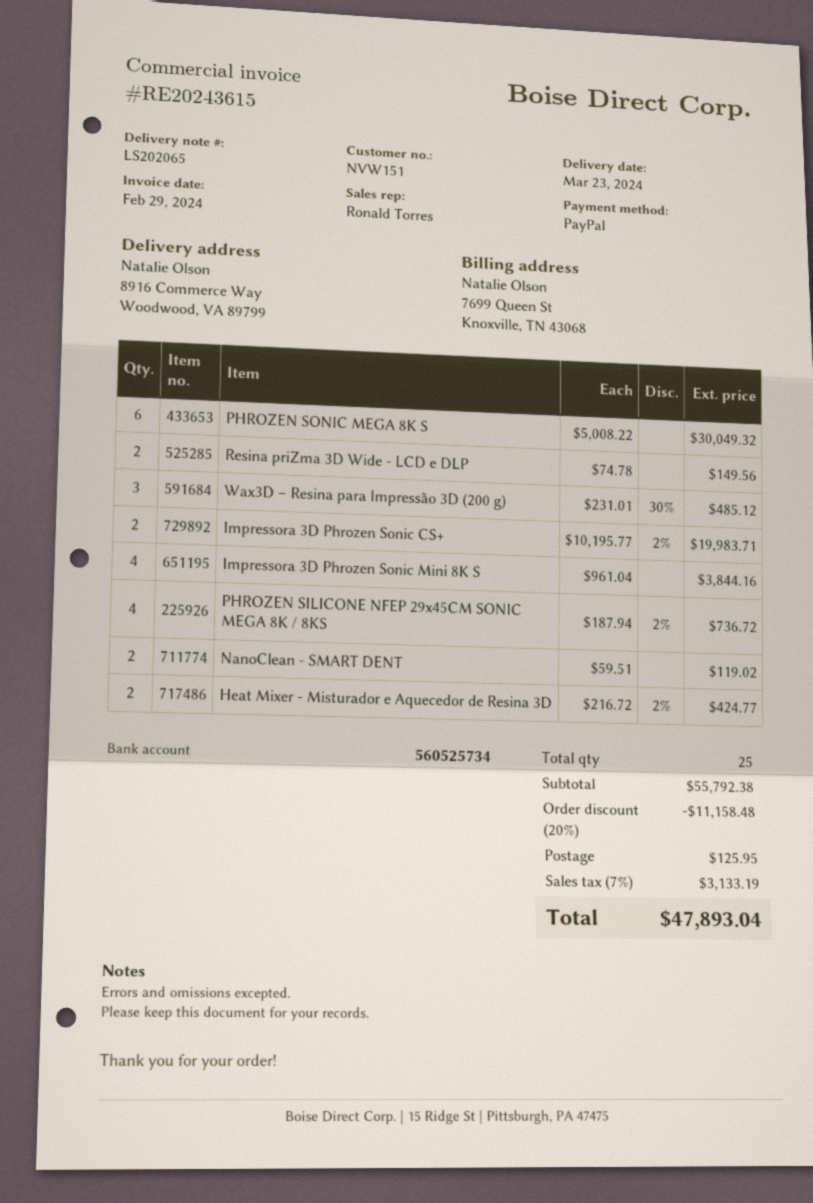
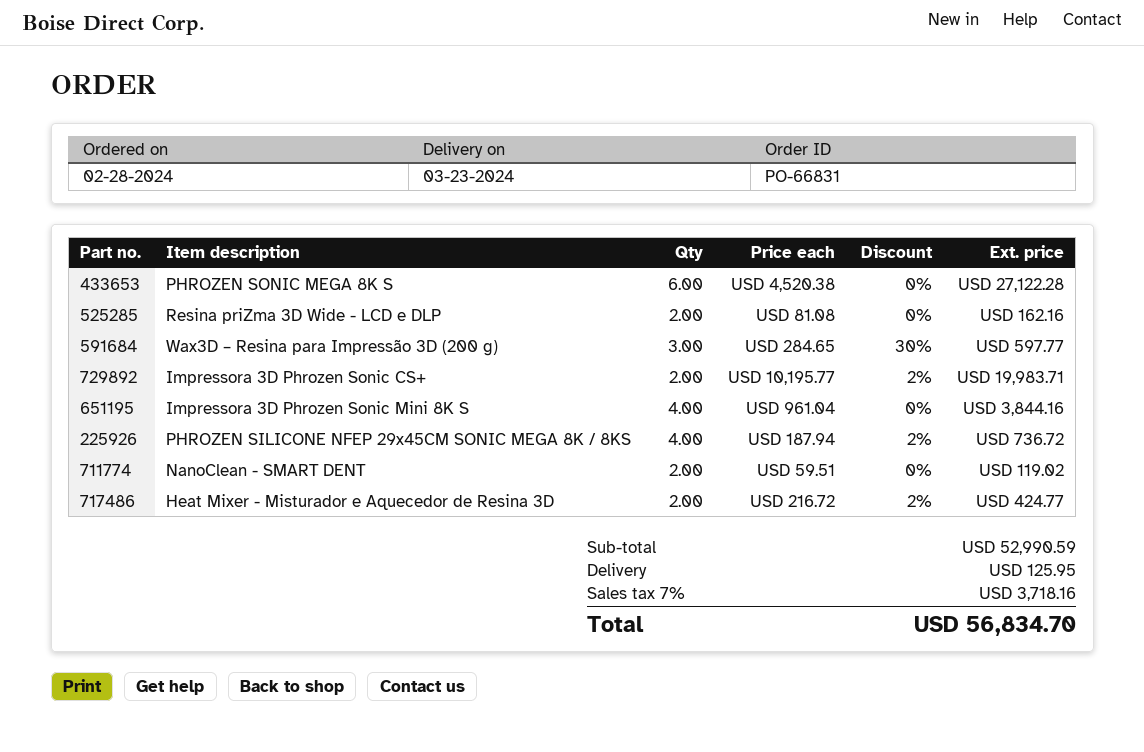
PHROZEN SONIC MEGA 8K S: 6 x 5008.22 = 30049.32 -> 6 x 4520.38 = 27122.28
Resina priZma 3D Wide - LCD e DLP: 2 x 74.78 = 149.56 -> 2 x 81.08 = 162.16
Wax3D – Resina para Impressão 3D (200 g): 3 x 231.01 - 30% = 485.12 -> 3 x 284.65 - 30% = 597.77
subtotal: 55792.38 -> 52990.59
discount: 20% = 11158.48 -> none
tax: 7% = 3133.19 -> 7% = 3718.16
total: 47893.04 -> 56834.70

